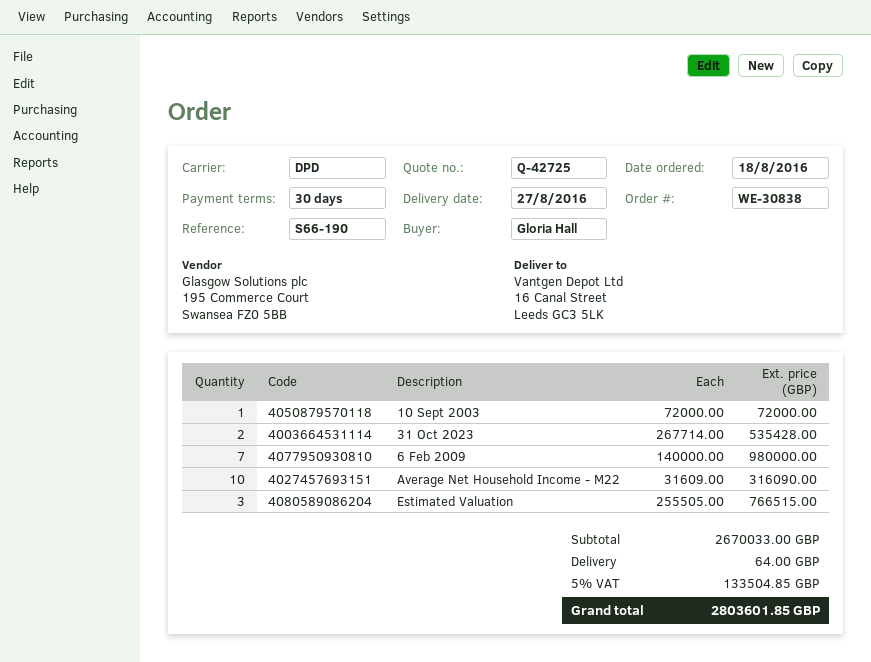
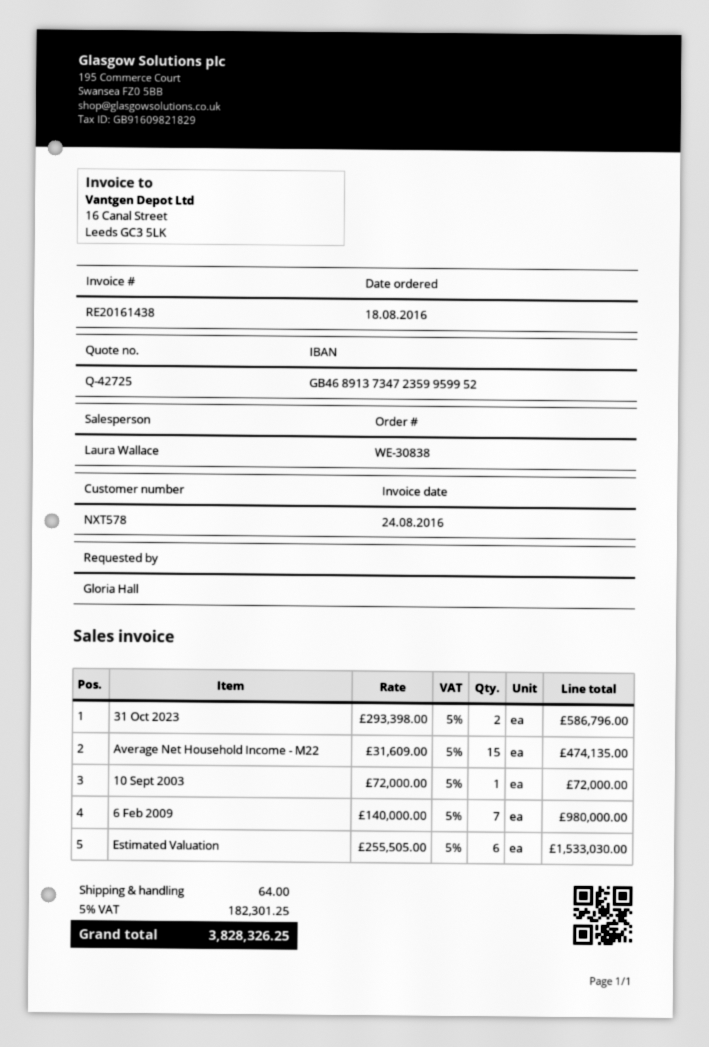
31 Oct 2023: 2 x 267714.00 = 535428.00 -> 2 x 293398.00 = 586796.00
Average Net Household Income - M22: 10 x 31609.00 = 316090.00 -> 15 x 31609.00 = 474135.00
Estimated Valuation: 3 x 255505.00 = 766515.00 -> 6 x 255505.00 = 1533030.00
tax: 5% = 133504.85 -> 5% = 182301.25
total: 2803601.85 -> 3828326.25

